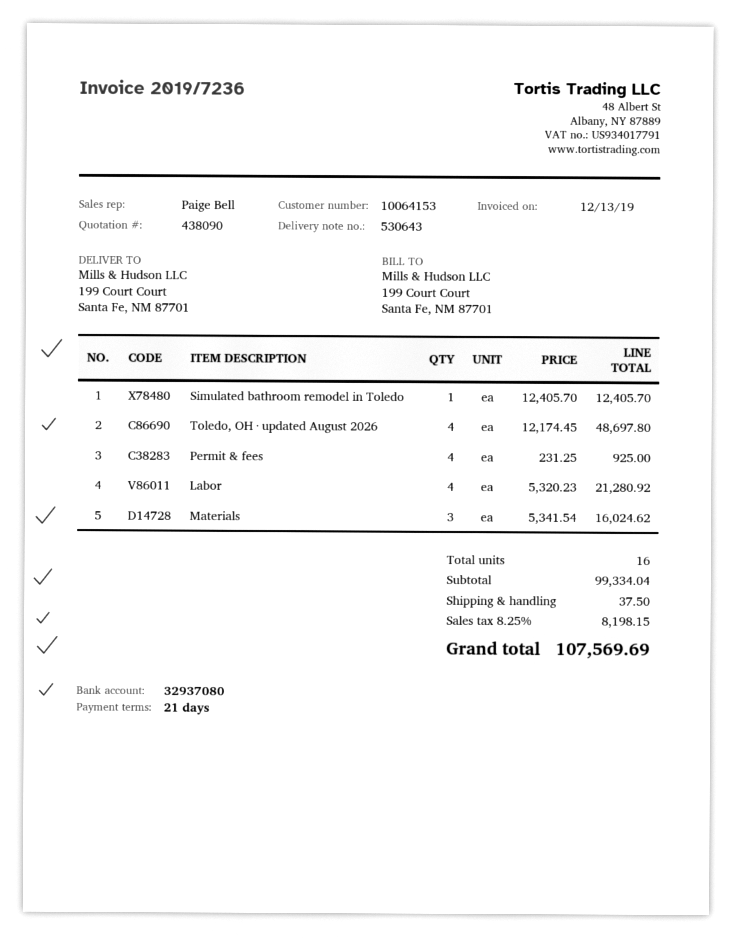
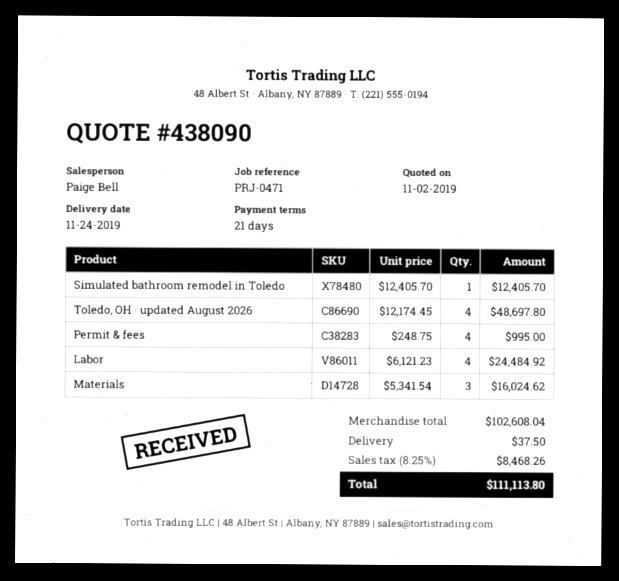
Permit & fees: 4 x 231.25 = 925.00 -> 4 x 248.75 = 995.00
Labor: 4 x 5320.23 = 21280.92 -> 4 x 6121.23 = 24484.92
subtotal: 99334.04 -> 102608.04
tax: 8.25% = 8198.15 -> 8.25% = 8468.26
total: 107569.69 -> 111113.80

